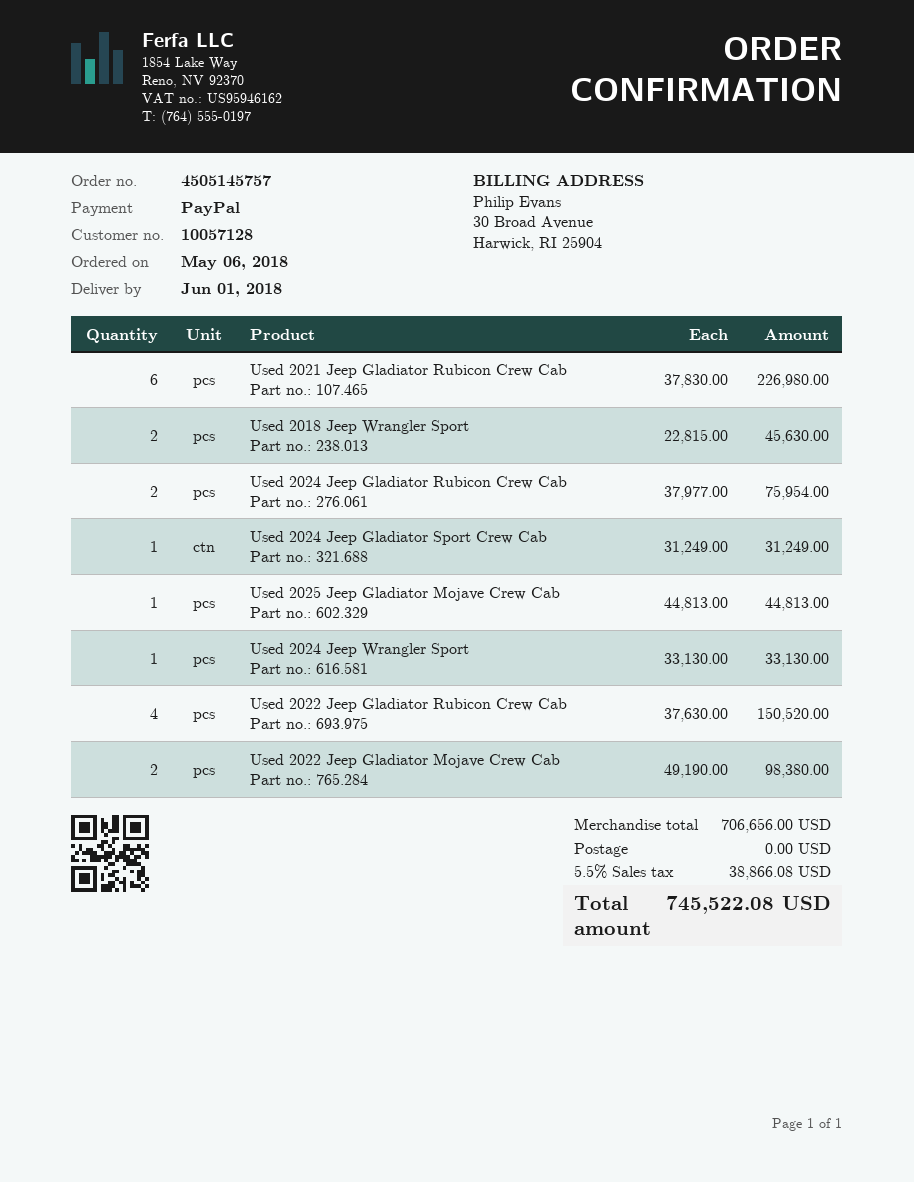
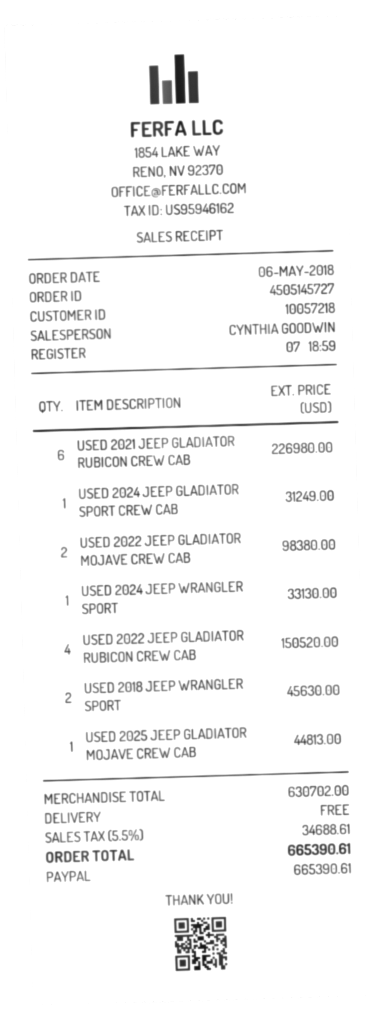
order number: 4505145757 -> 4505145727
customer number: 10057128 -> 10057218
Used 2024 Jeep Gladiator Rubicon Crew Cab: 2 for 75954.00 -> none
subtotal: 706656.00 -> 630702.00
tax: 5.5% = 38866.08 -> 5.5% = 34688.61
total: 745522.08 -> 665390.61

